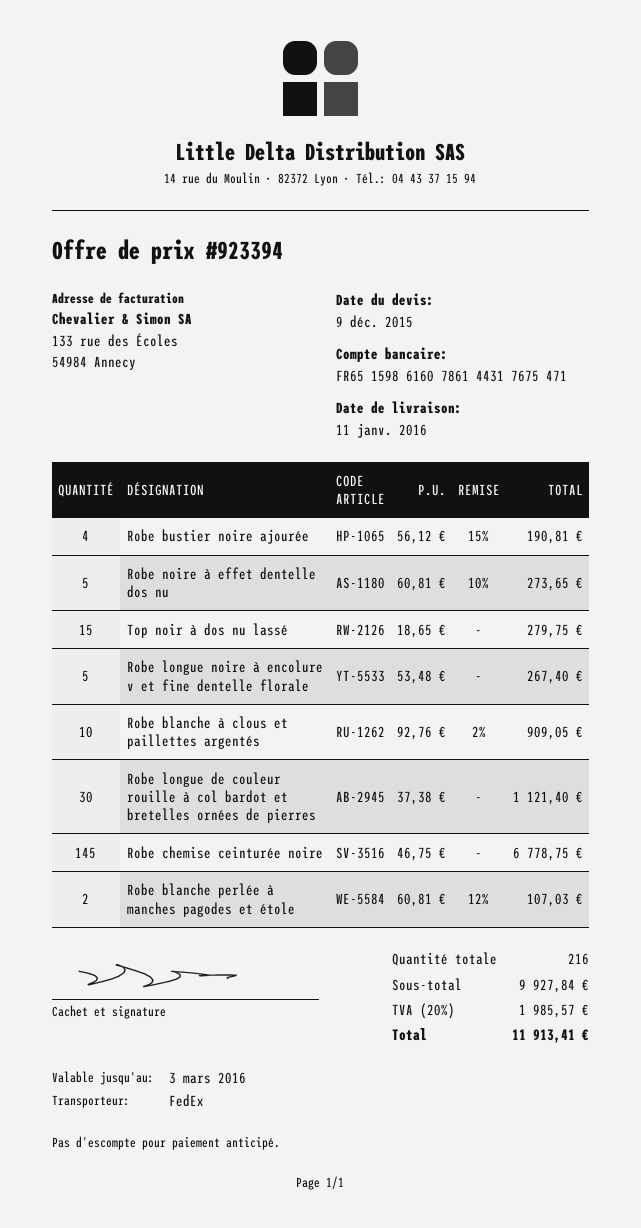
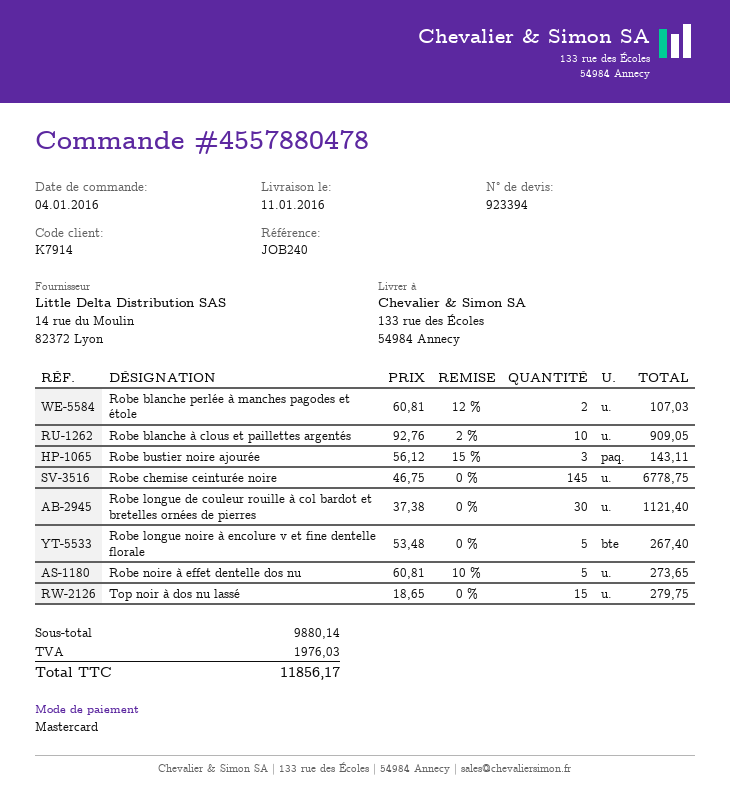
Robe bustier noire ajourée: 4 x 56.12 - 15% = 190.81 -> 3 x 56.12 - 15% = 143.11
subtotal: 9927.84 -> 9880.14
tax: 1985.57 -> 1976.03
total: 11913.41 -> 11856.17

